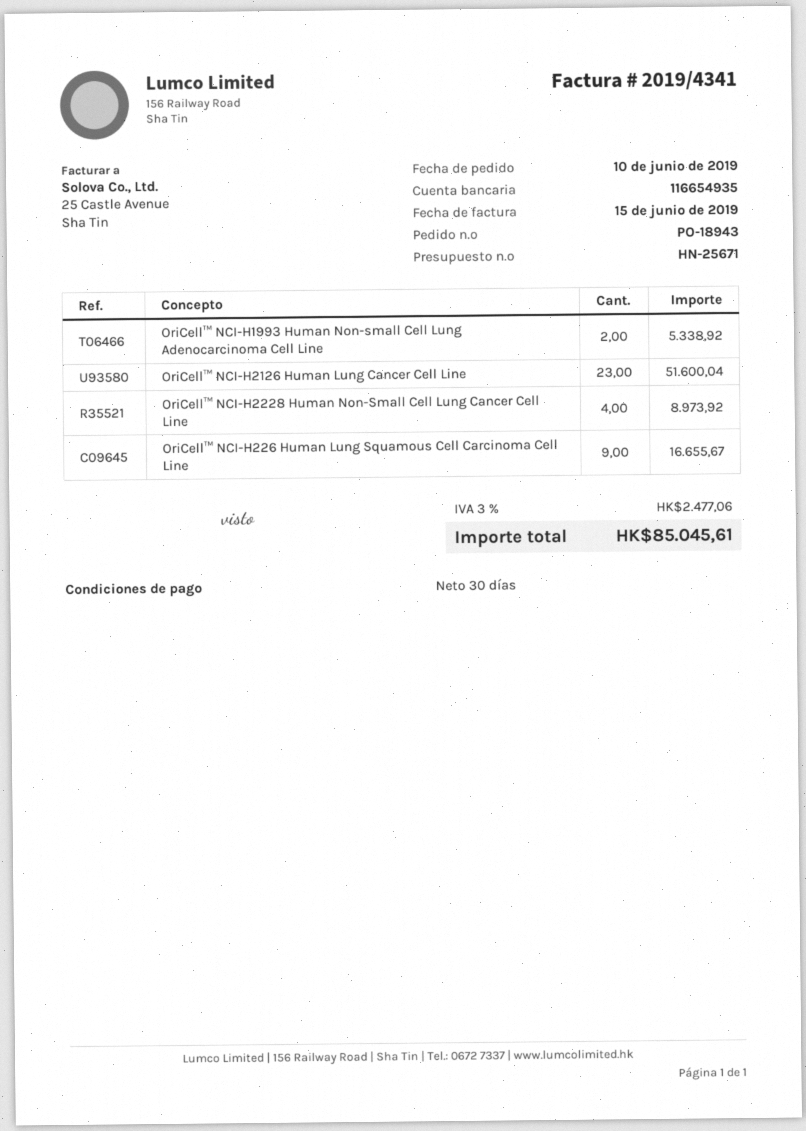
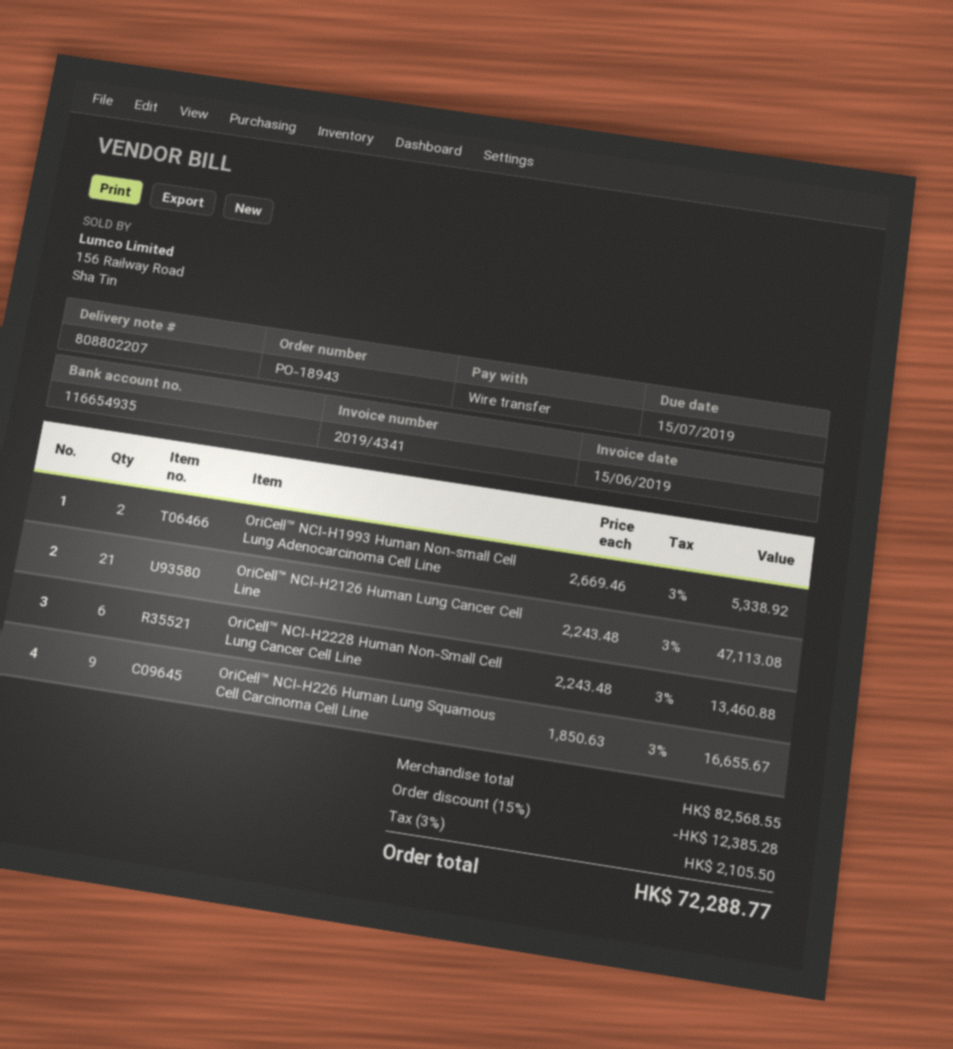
OriCell™ NCI-H2126 Human Lung Cancer Cell Line: 23 for 51600.04 -> 21 for 47113.08
OriCell™ NCI-H2228 Human Non-Small Cell Lung Cancer Cell Line: 4 for 8973.92 -> 6 for 13460.88
discount: none -> 15% = 12385.28
tax: 3% = 2477.06 -> 3% = 2105.50
total: 85045.61 -> 72288.77

